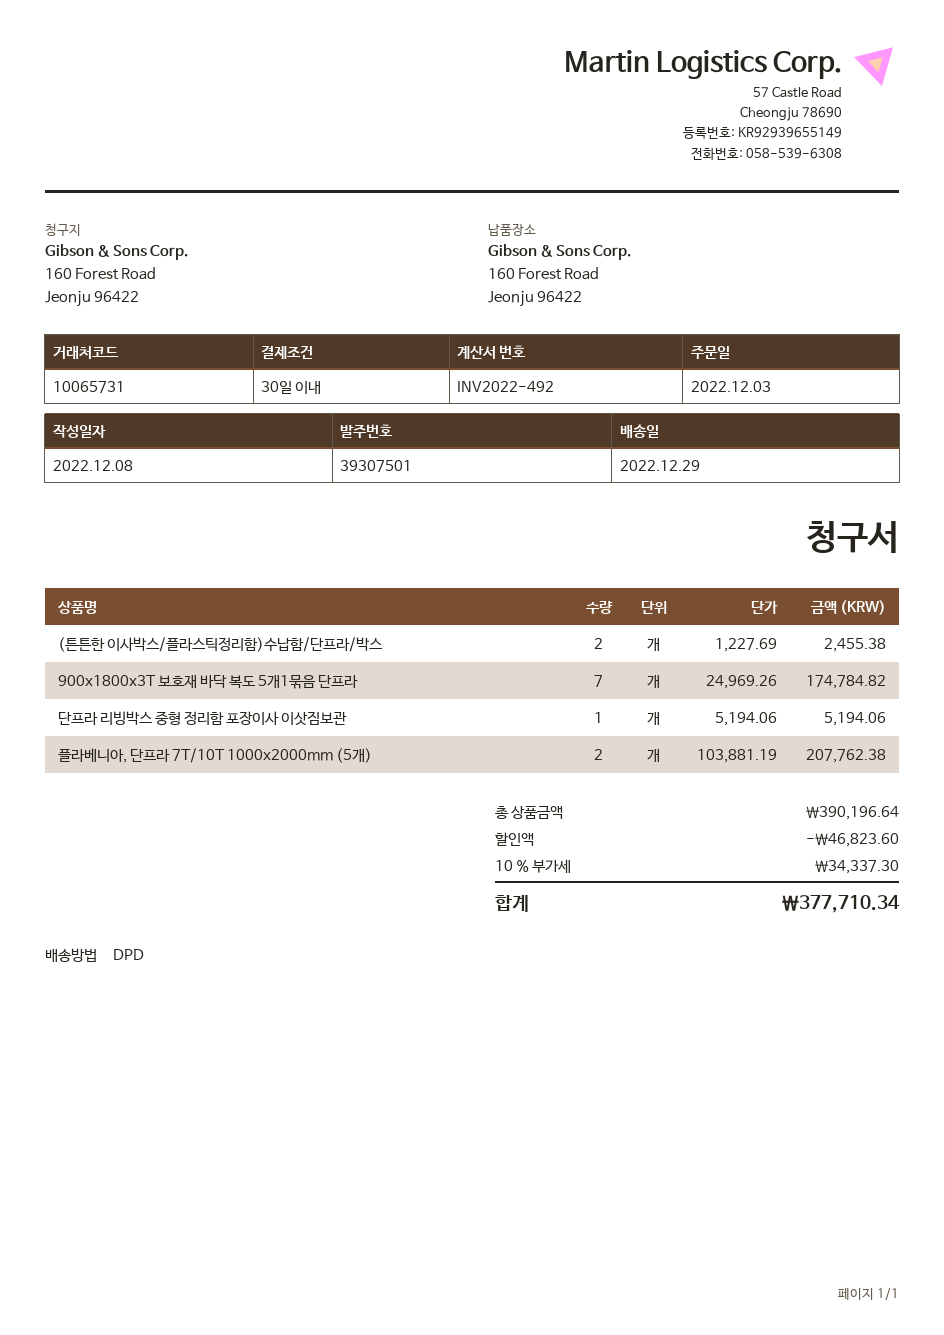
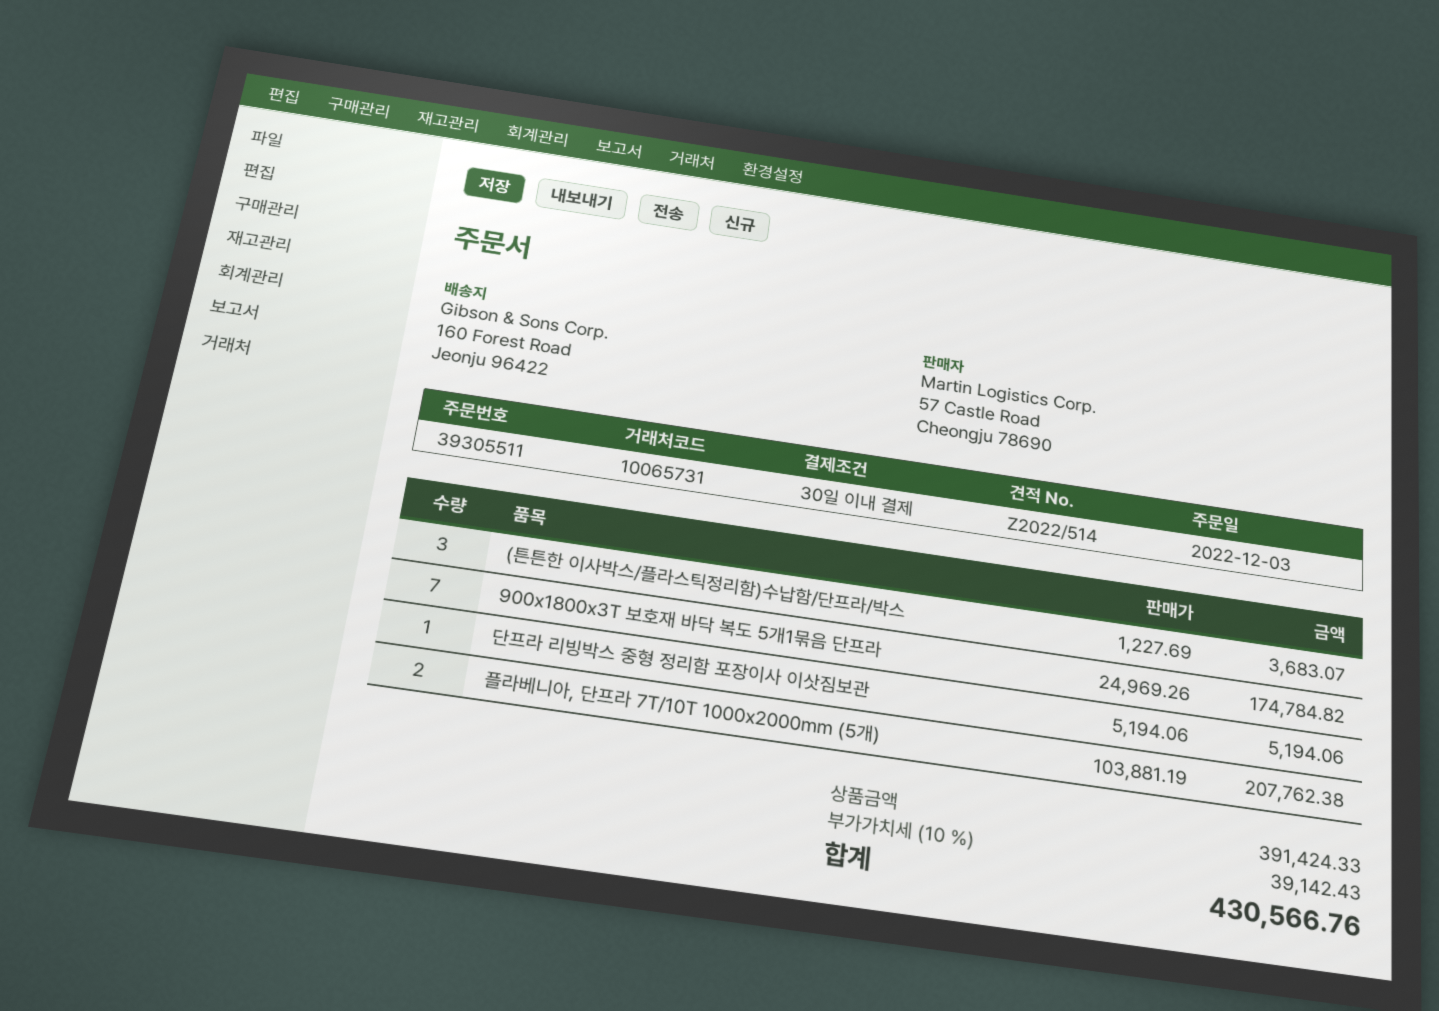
order number: 39307501 -> 39305511
(튼튼한 이사박스/플라스틱정리함)수납함/단프라/박스: 2 x 1227.69 = 2455.38 -> 3 x 1227.69 = 3683.07
subtotal: 390196.64 -> 391424.33
discount: 46823.60 -> none
tax: 10% = 34337.30 -> 10% = 39142.43
total: 377710.34 -> 430566.76

